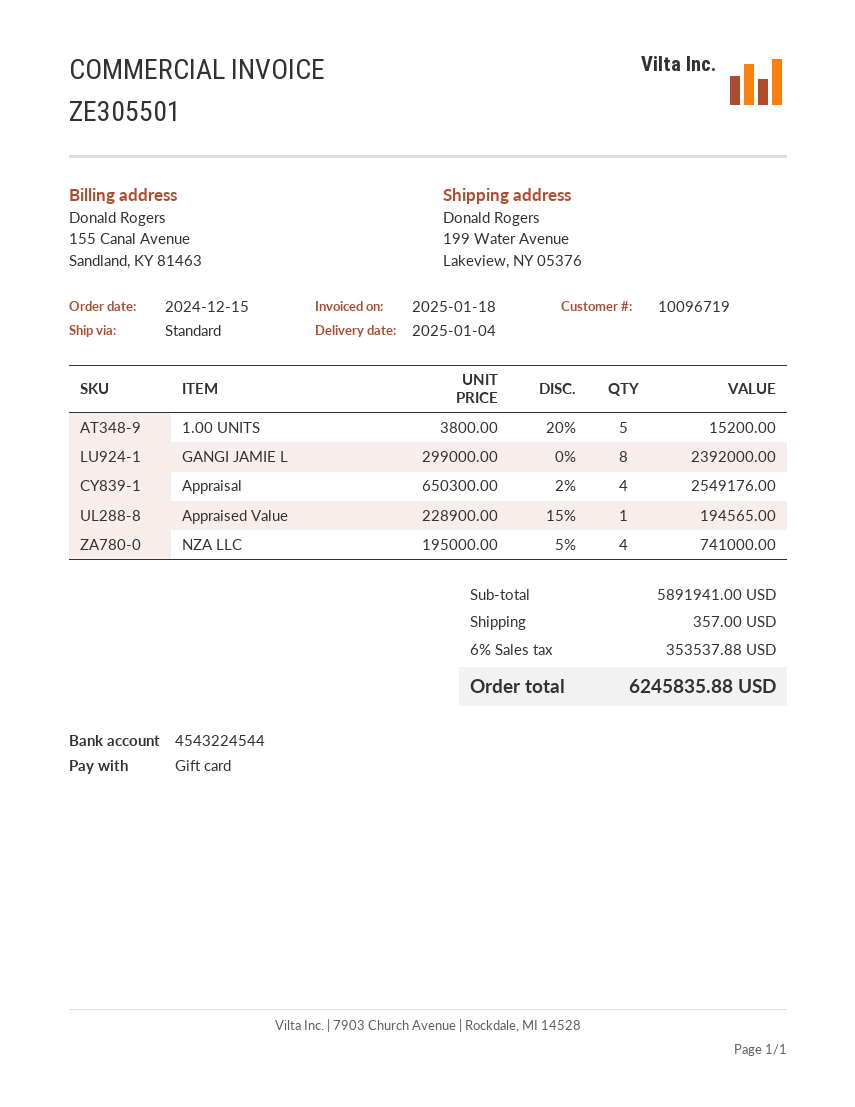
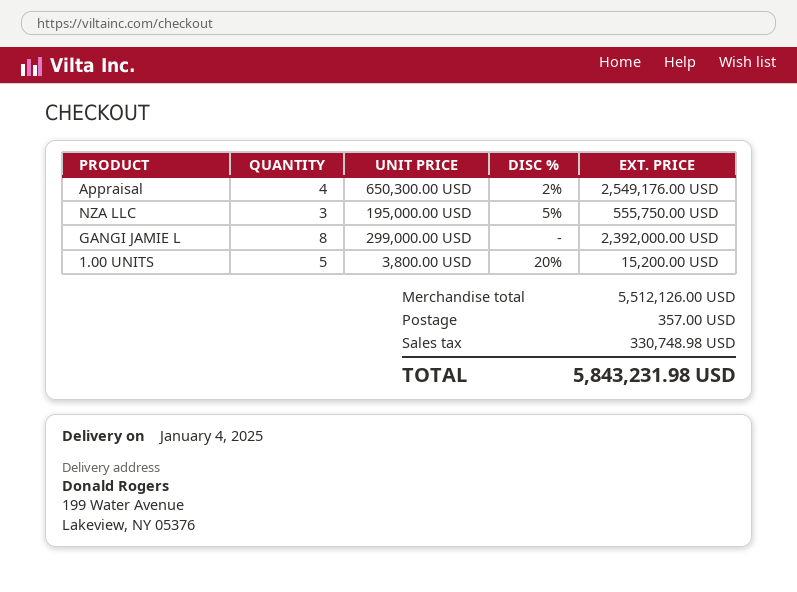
Appraised Value: 1 x 228900.00 - 15% = 194565.00 -> none
NZA LLC: 4 x 195000.00 - 5% = 741000.00 -> 3 x 195000.00 - 5% = 555750.00
subtotal: 5891941.00 -> 5512126.00
tax: 353537.88 -> 330748.98
total: 6245835.88 -> 5843231.98

